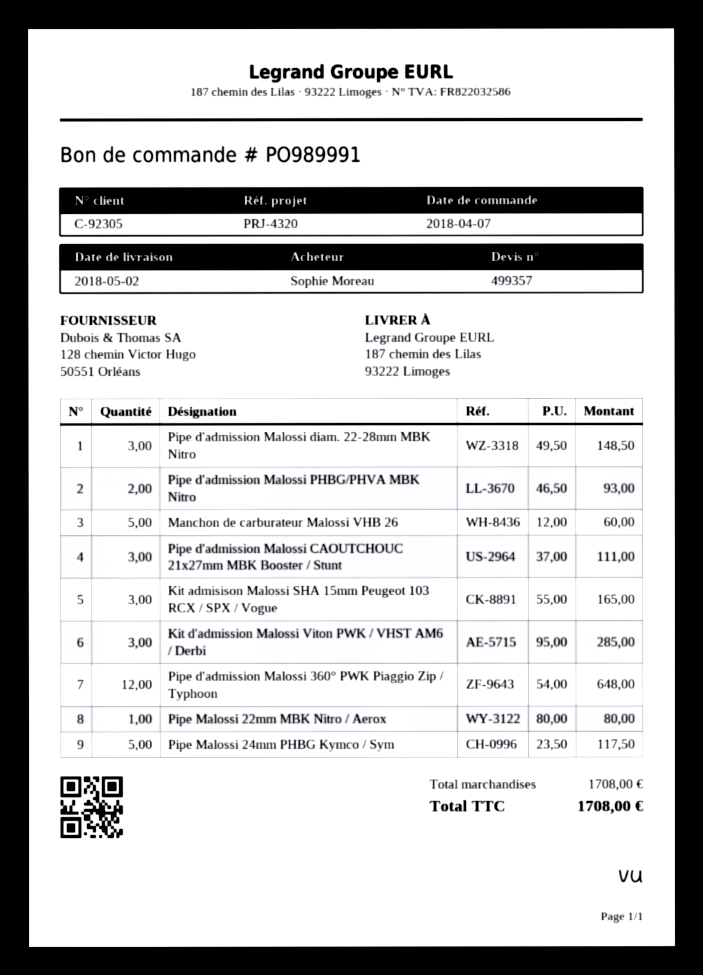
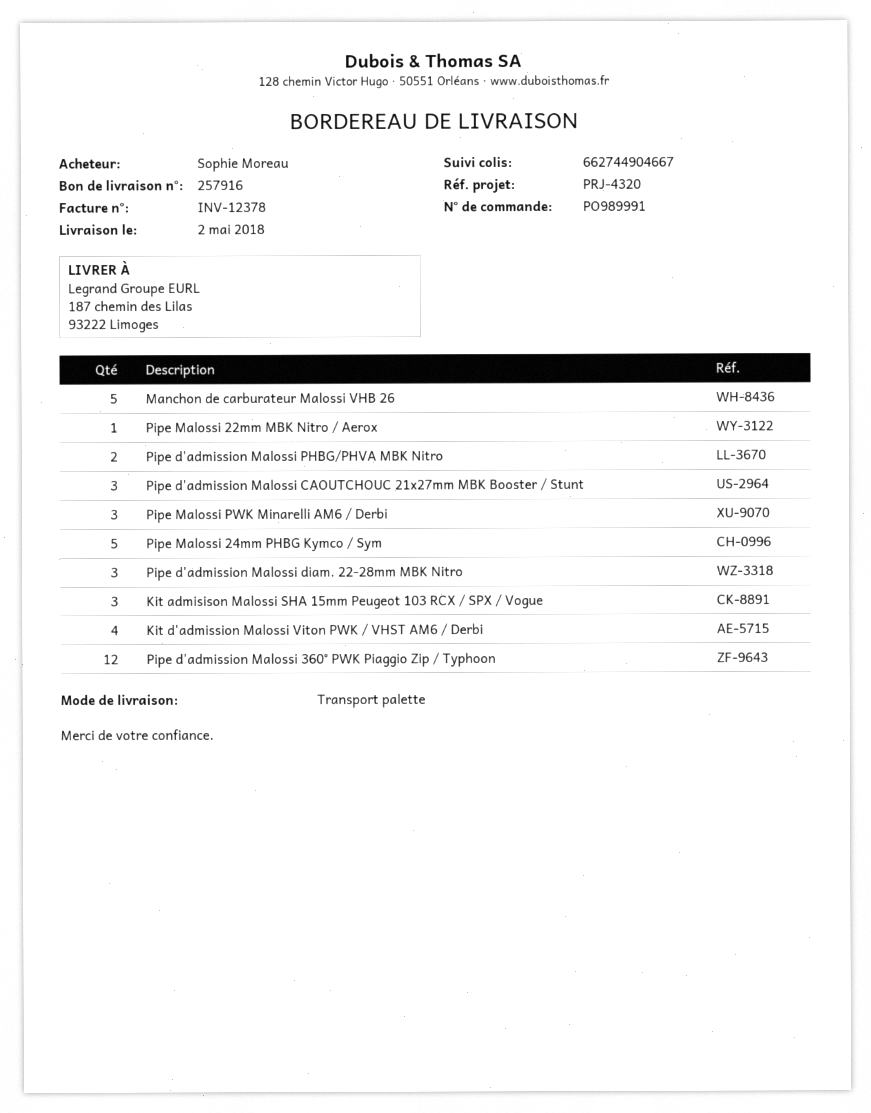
Kit d'admission Malossi Viton PWK / VHST AM6 / Derbi: 3 -> 4
Pipe Malossi PWK Minarelli AM6 / Derbi: none -> 3

